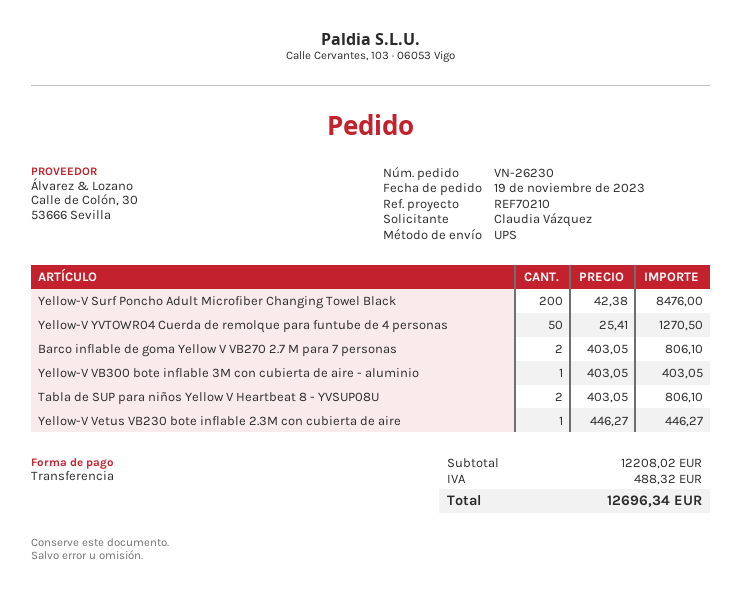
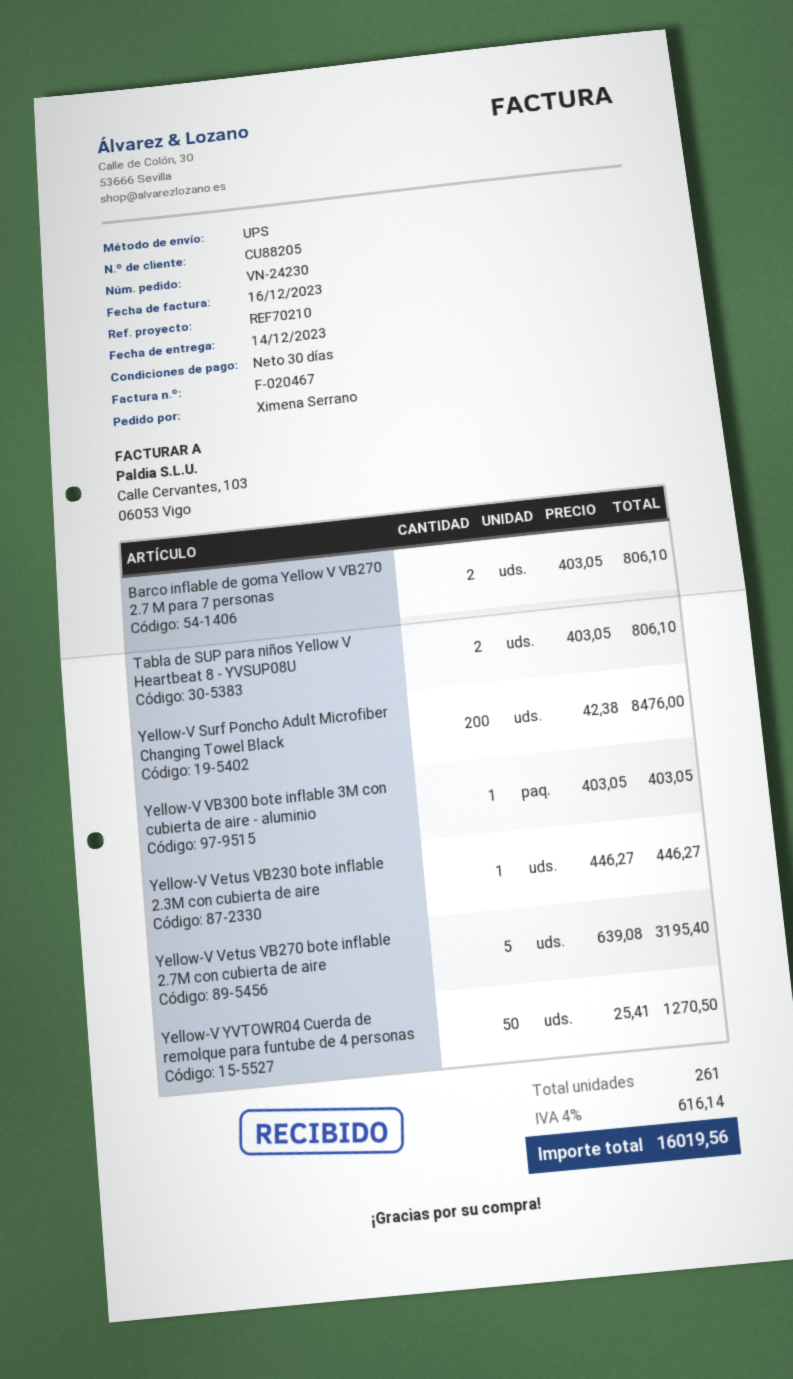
order number: VN-26230 -> VN-24230
ordered by: Claudia Vázquez -> Ximena Serrano
Yellow-V Vetus VB270 bote inflable 2.7M con cubierta de aire: none -> 5 x 639.08 = 3195.40
tax: 488.32 -> 616.14
total: 12696.34 -> 16019.56

